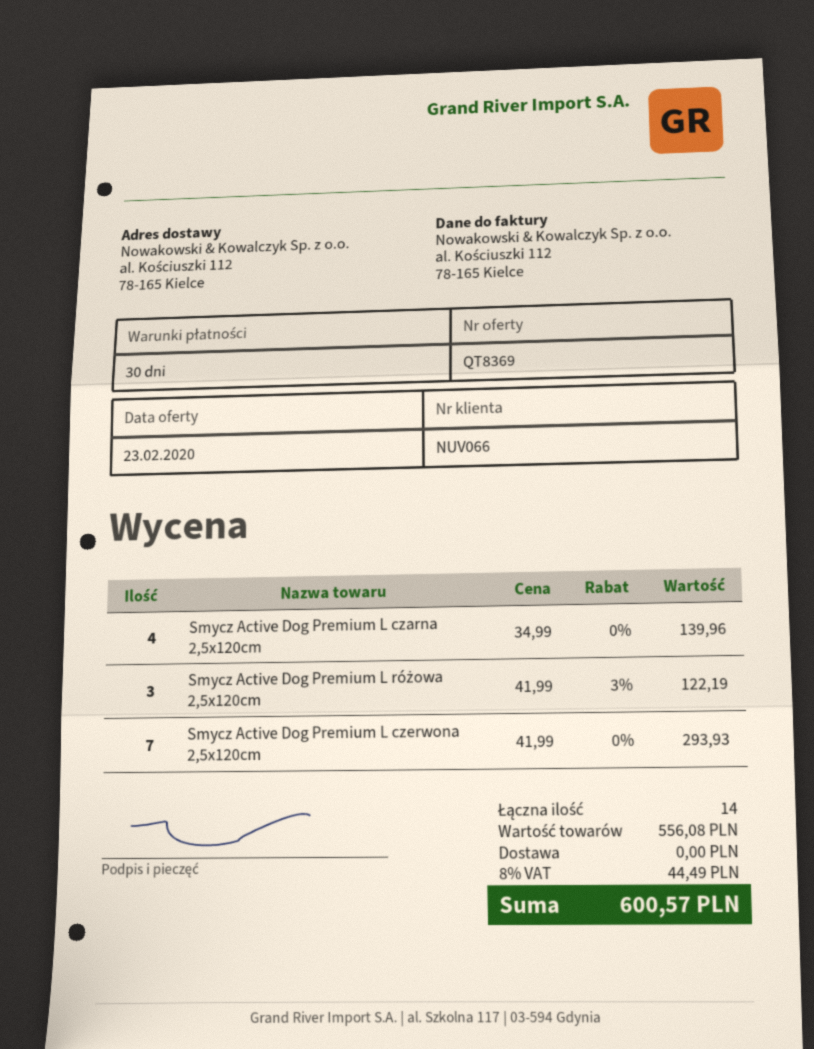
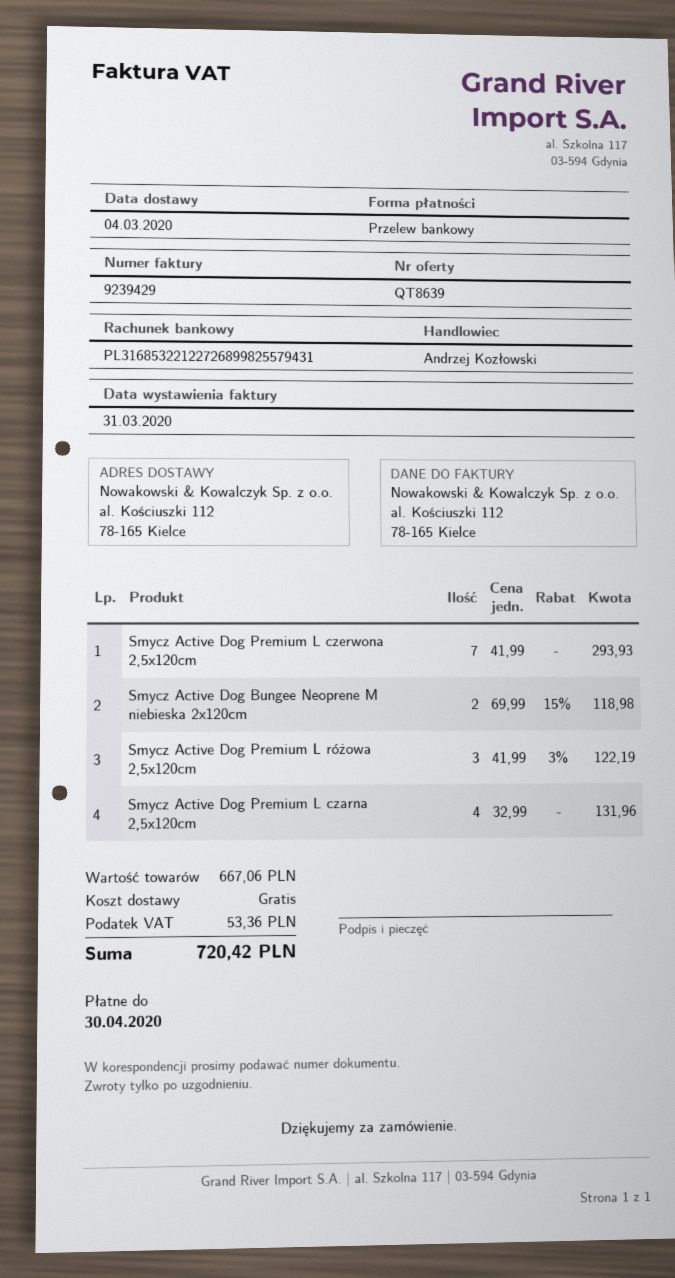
quote number: QT8369 -> QT8639
Smycz Active Dog Premium L czarna 2,5x120cm: 4 x 34.99 = 139.96 -> 4 x 32.99 = 131.96
Smycz Active Dog Bungee Neoprene M niebieska 2x120cm: none -> 2 x 69.99 - 15% = 118.98
subtotal: 556.08 -> 667.06
tax: 44.49 -> 53.36
total: 600.57 -> 720.42

